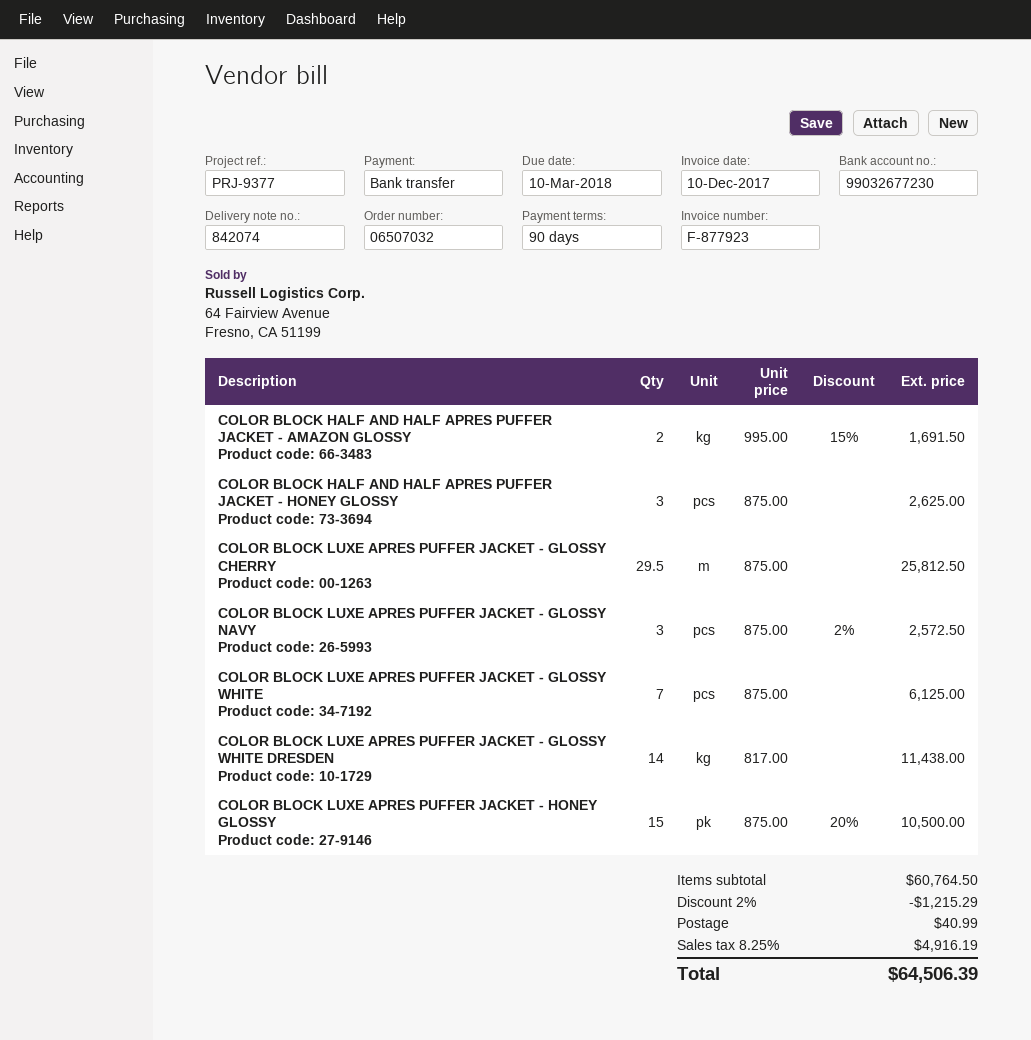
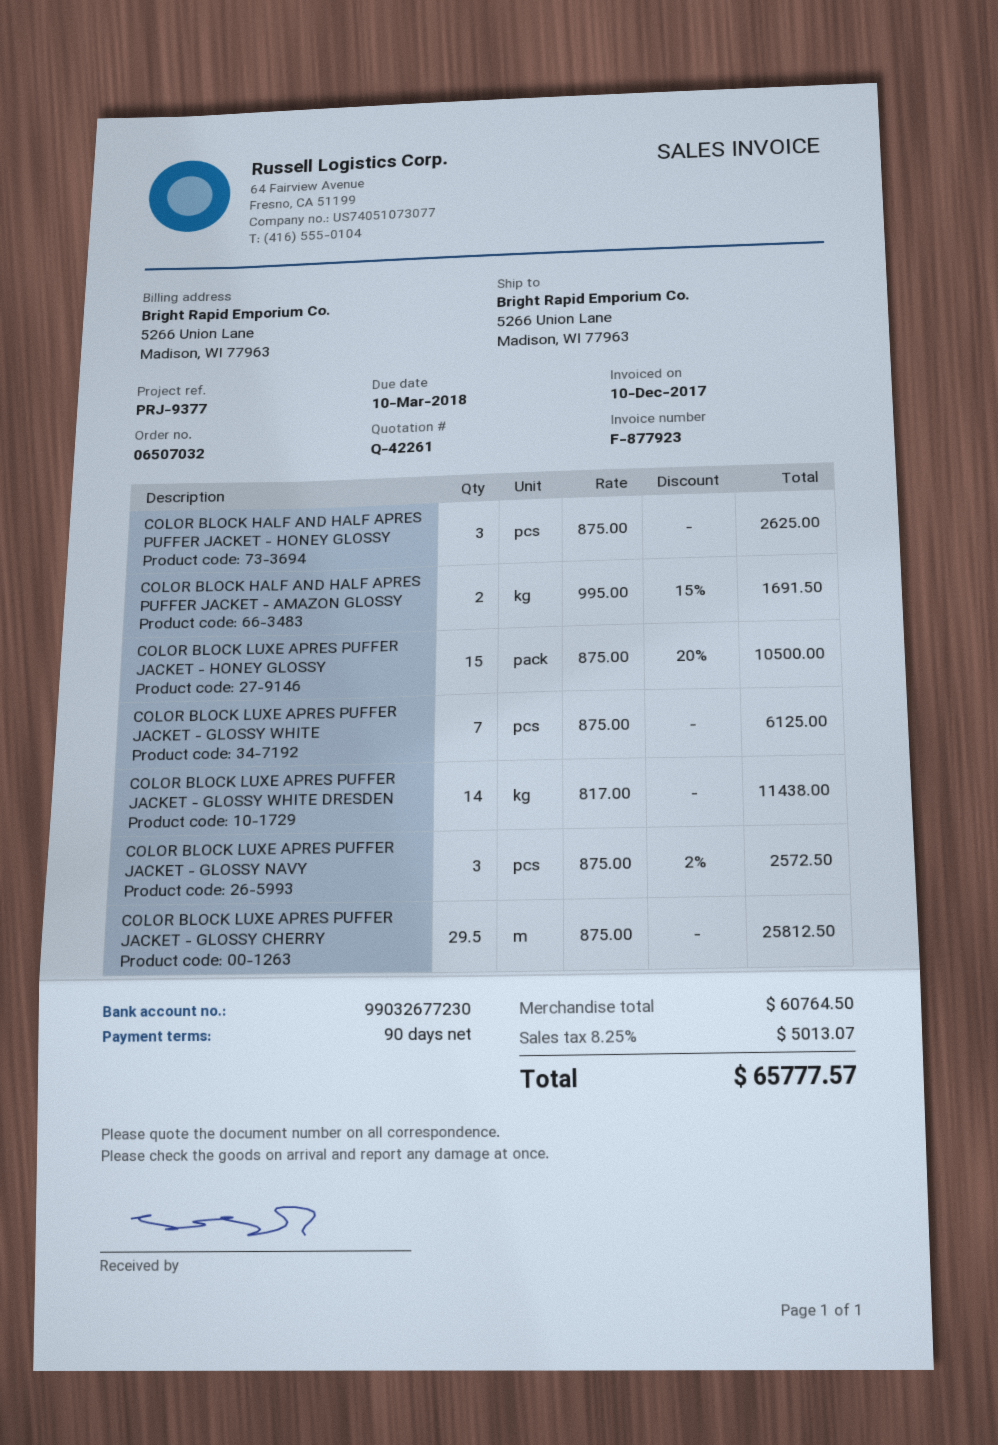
discount: 2% = 1215.29 -> none
shipping: 40.99 -> none
tax: 8.25% = 4916.19 -> 8.25% = 5013.07
total: 64506.39 -> 65777.57

